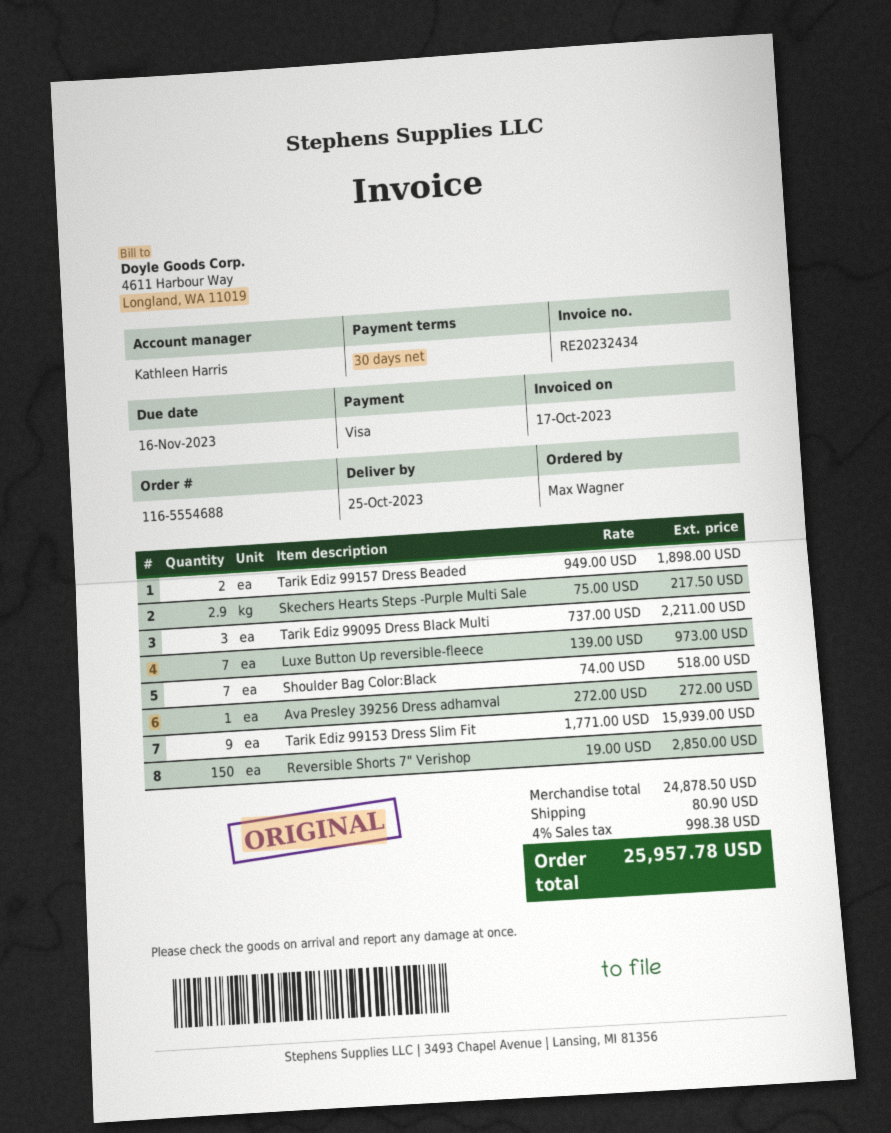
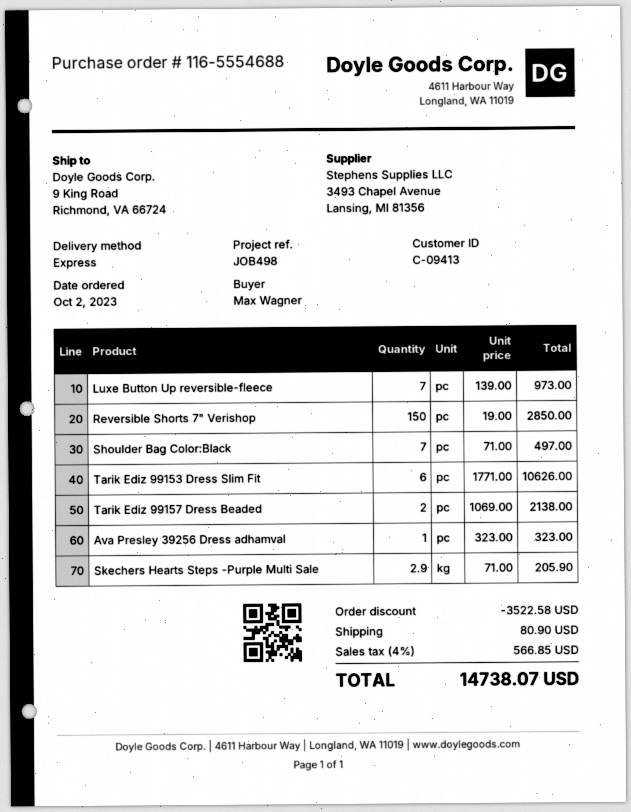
Tarik Ediz 99157 Dress Beaded: 2 x 949.00 = 1898.00 -> 2 x 1069.00 = 2138.00
Skechers Hearts Steps -Purple Multi Sale: 2.9 x 75.00 = 217.50 -> 2.9 x 71.00 = 205.90
Tarik Ediz 99095 Dress Black Multi: 3 x 737.00 = 2211.00 -> none
Shoulder Bag Color:Black: 7 x 74.00 = 518.00 -> 7 x 71.00 = 497.00
Ava Presley 39256 Dress adhamval: 1 x 272.00 = 272.00 -> 1 x 323.00 = 323.00
Tarik Ediz 99153 Dress Slim Fit: 9 x 1771.00 = 15939.00 -> 6 x 1771.00 = 10626.00
discount: none -> 3522.58
tax: 4% = 998.38 -> 4% = 566.85
total: 25957.78 -> 14738.07

